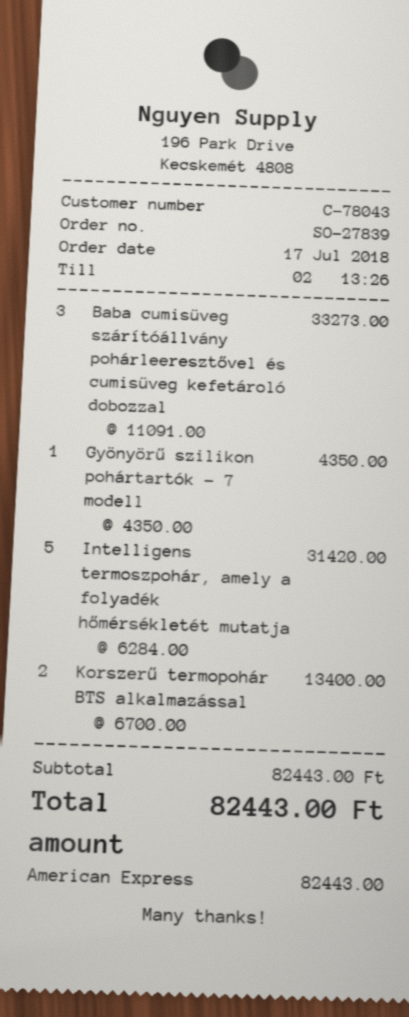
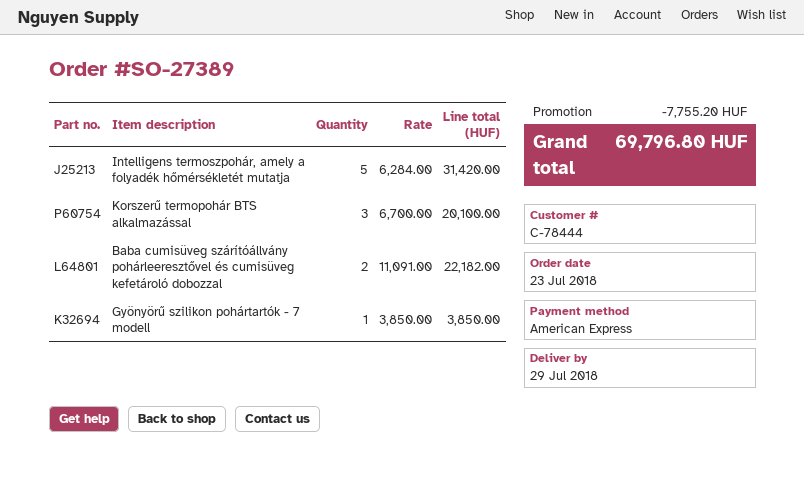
order number: SO-27839 -> SO-27389
order date: 2018-07-17 -> 2018-07-23
customer number: C-78043 -> C-78444
Baba cumisüveg szárítóállvány pohárleeresztővel és cumisüveg kefetároló dobozzal: 3 x 11091.00 = 33273.00 -> 2 x 11091.00 = 22182.00
Gyönyörű szilikon pohártartók - 7 modell: 1 x 4350.00 = 4350.00 -> 1 x 3850.00 = 3850.00
Korszerű termopohár BTS alkalmazással: 2 x 6700.00 = 13400.00 -> 3 x 6700.00 = 20100.00
discount: none -> 7755.20
total: 82443.00 -> 69796.80

